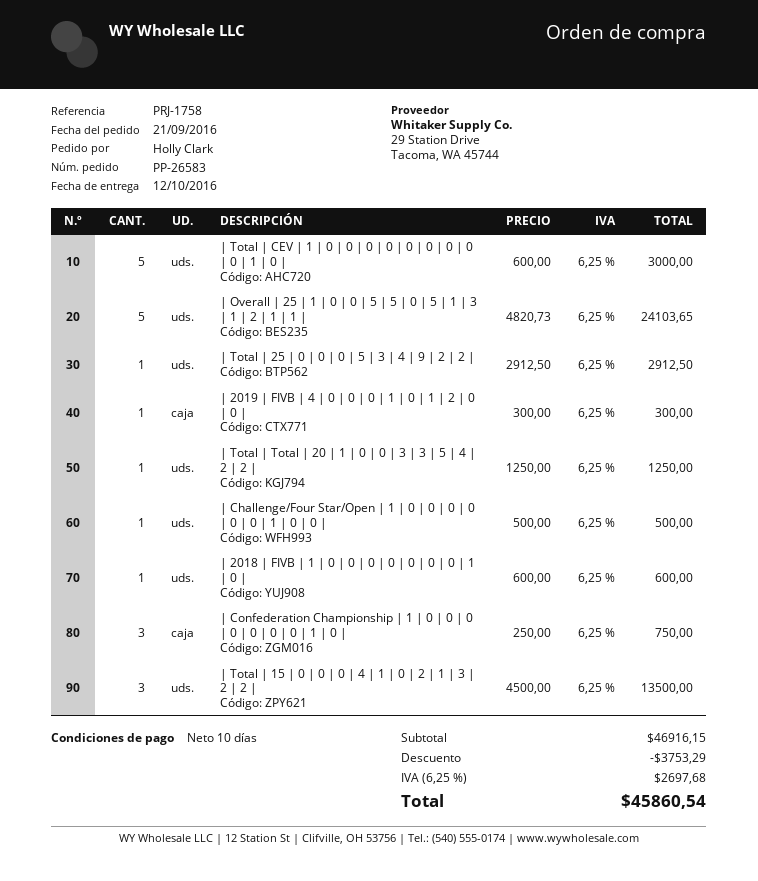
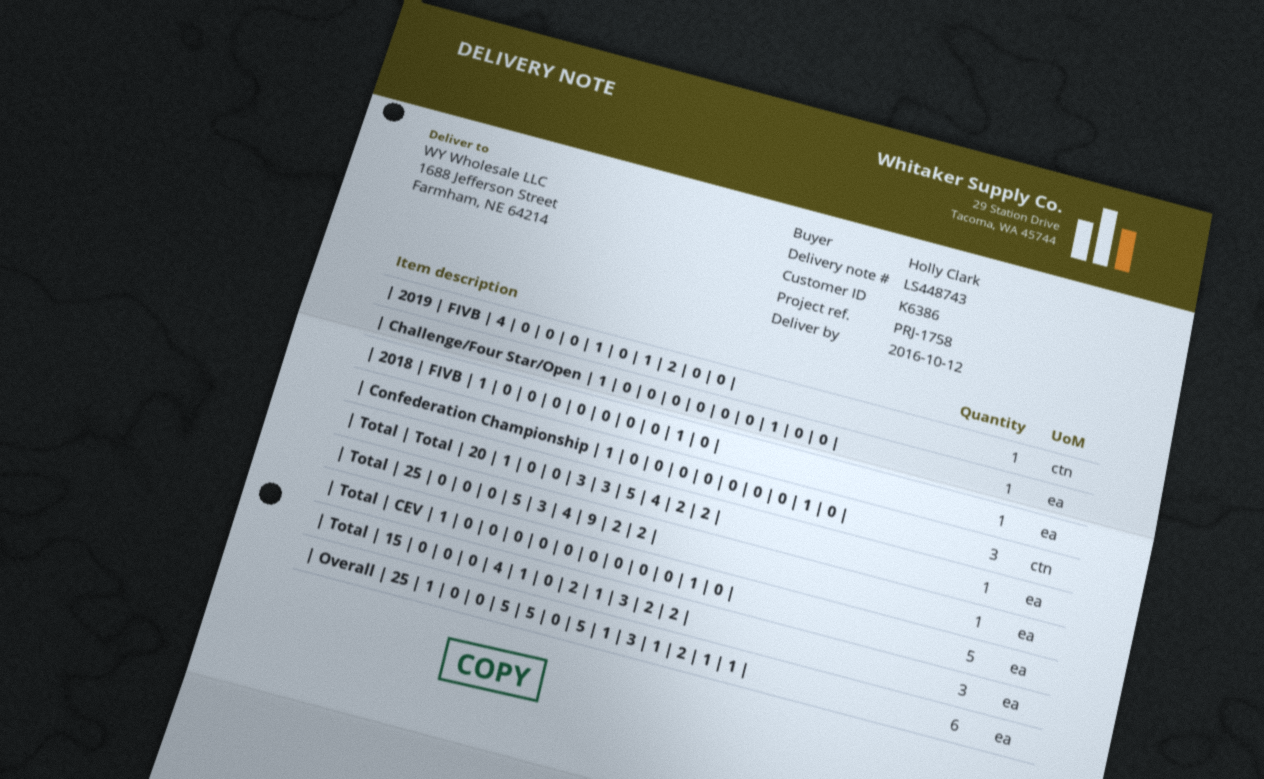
| Overall | 25 | 1 | 0 | 0 | 5 | 5 | 0 | 5 | 1 | 3 | 1 | 2 | 1 | 1 |: 5 -> 6

